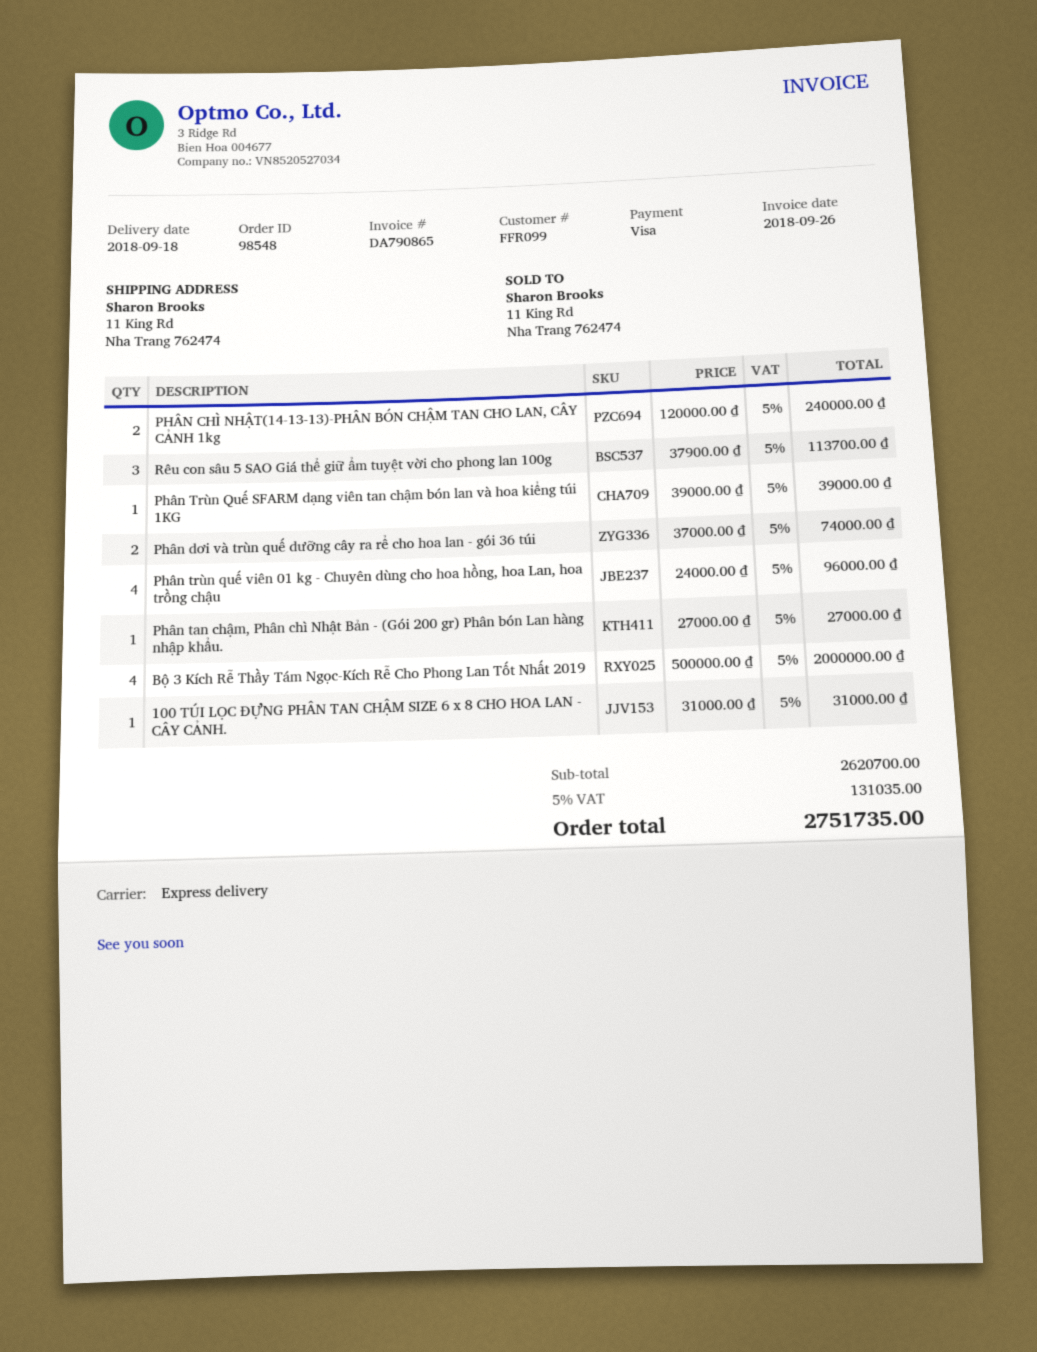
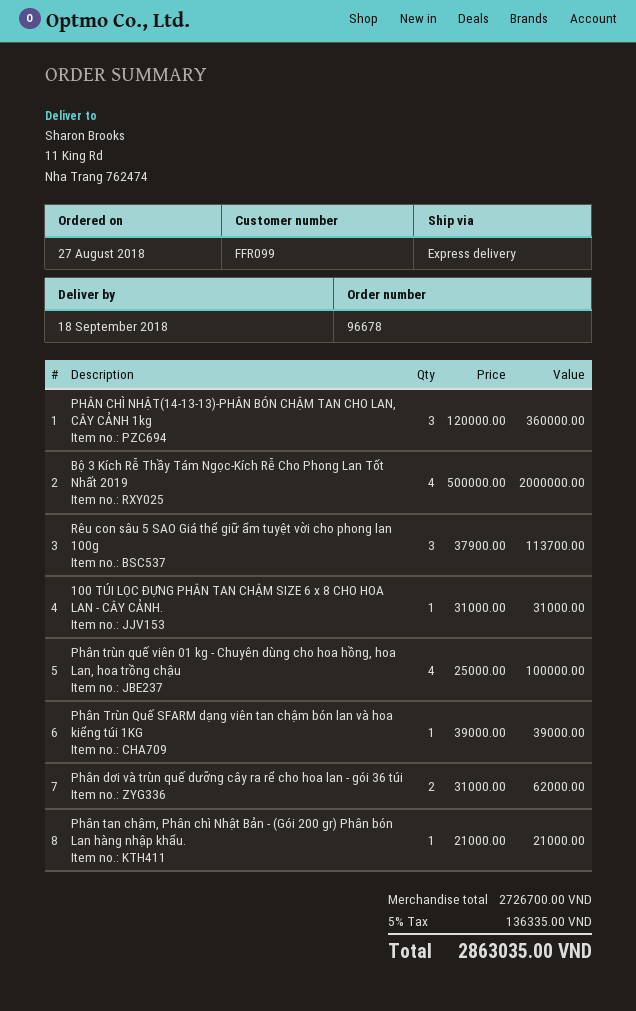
order number: 98548 -> 96678
PHÂN CHÌ NHẬT(14-13-13)-PHÂN BÓN CHẬM TAN CHO LAN, CÂY CẢNH 1kg: 2 x 120000.00 = 240000.00 -> 3 x 120000.00 = 360000.00
Phân dơi và trùn quế dưỡng cây ra rể cho hoa lan - gói 36 túi: 2 x 37000.00 = 74000.00 -> 2 x 31000.00 = 62000.00
Phân trùn quế viên 01 kg - Chuyên dùng cho hoa hồng, hoa Lan, hoa trồng chậu: 4 x 24000.00 = 96000.00 -> 4 x 25000.00 = 100000.00
Phân tan chậm, Phân chì Nhật Bản - (Gói 200 gr) Phân bón Lan hàng nhập khẩu.: 1 x 27000.00 = 27000.00 -> 1 x 21000.00 = 21000.00
subtotal: 2620700.00 -> 2726700.00
tax: 5% = 131035.00 -> 5% = 136335.00
total: 2751735.00 -> 2863035.00

